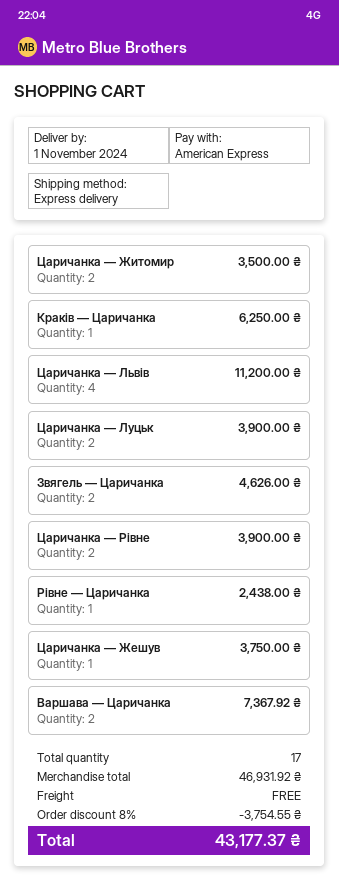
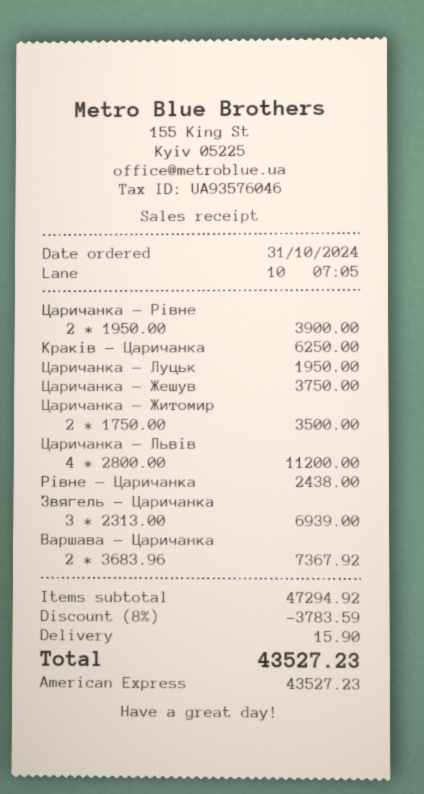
Царичанка — Луцьк: 2 for 3900.00 -> 1 for 1950.00
Звягель — Царичанка: 2 for 4626.00 -> 3 for 6939.00
subtotal: 46931.92 -> 47294.92
discount: 8% = 3754.55 -> 8% = 3783.59
shipping: 0.00 -> 15.90
total: 43177.37 -> 43527.23

